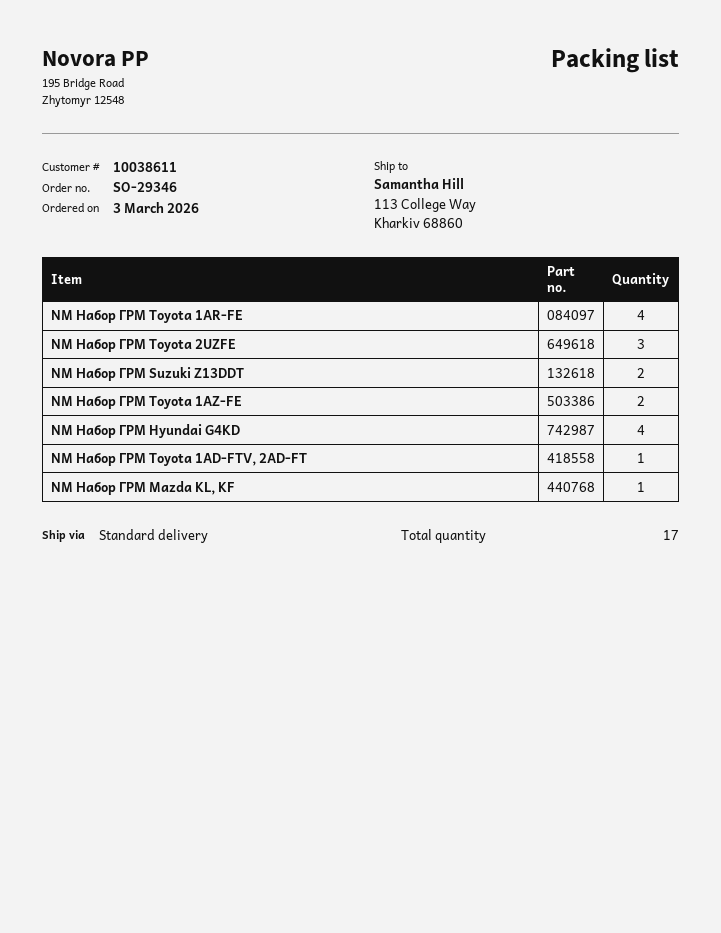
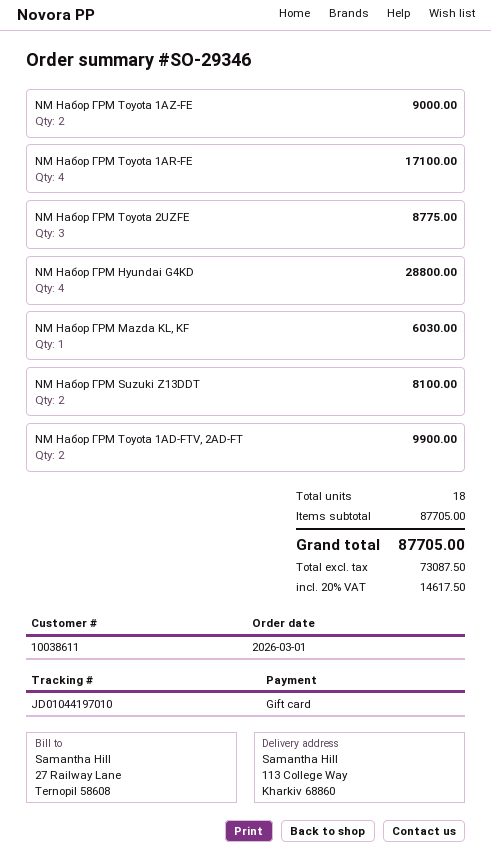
order date: 2026-03-03 -> 2026-03-01
NM Набор ГРМ Toyota 1AD-FTV, 2AD-FT: 1 -> 2
total quantity: 17 -> 18

